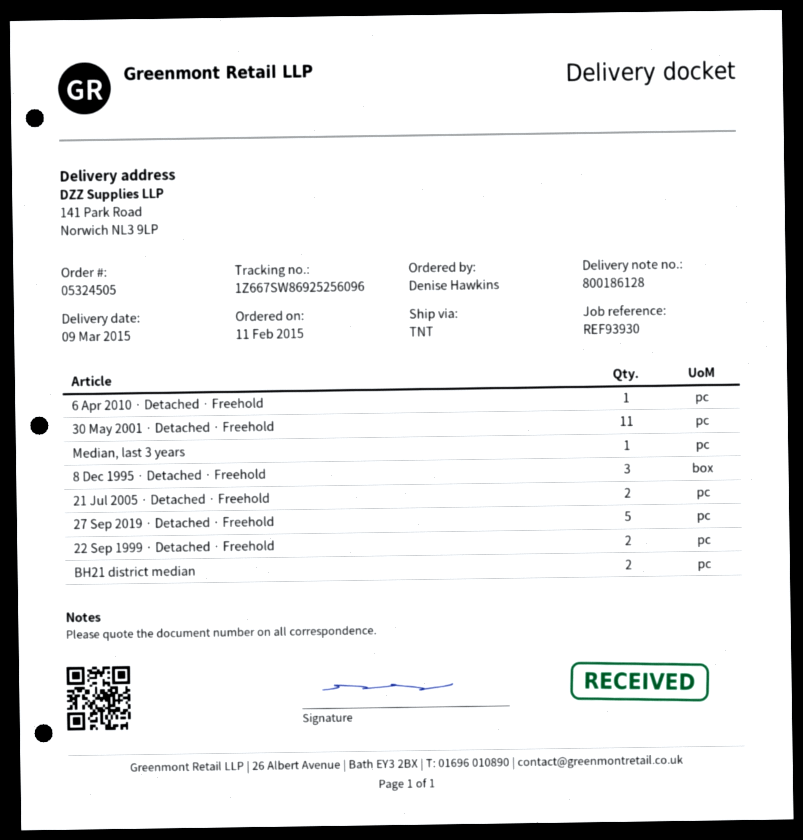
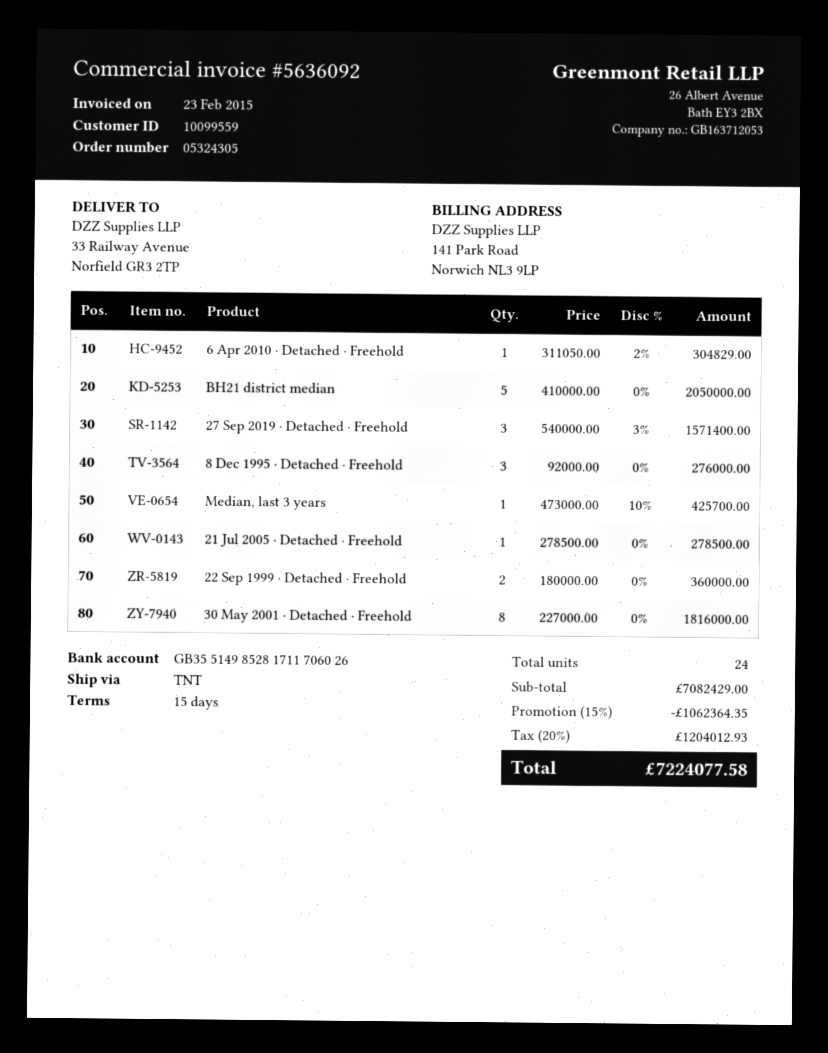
order number: 05324505 -> 05324305
ship to: 141 Park Road, Norwich NL3 9LP -> 33 Railway Avenue, Norfield GR3 2TP
30 May 2001 · Detached · Freehold: 11 -> 8
21 Jul 2005 · Detached · Freehold: 2 -> 1
27 Sep 2019 · Detached · Freehold: 5 -> 3
BH21 district median: 2 -> 5

